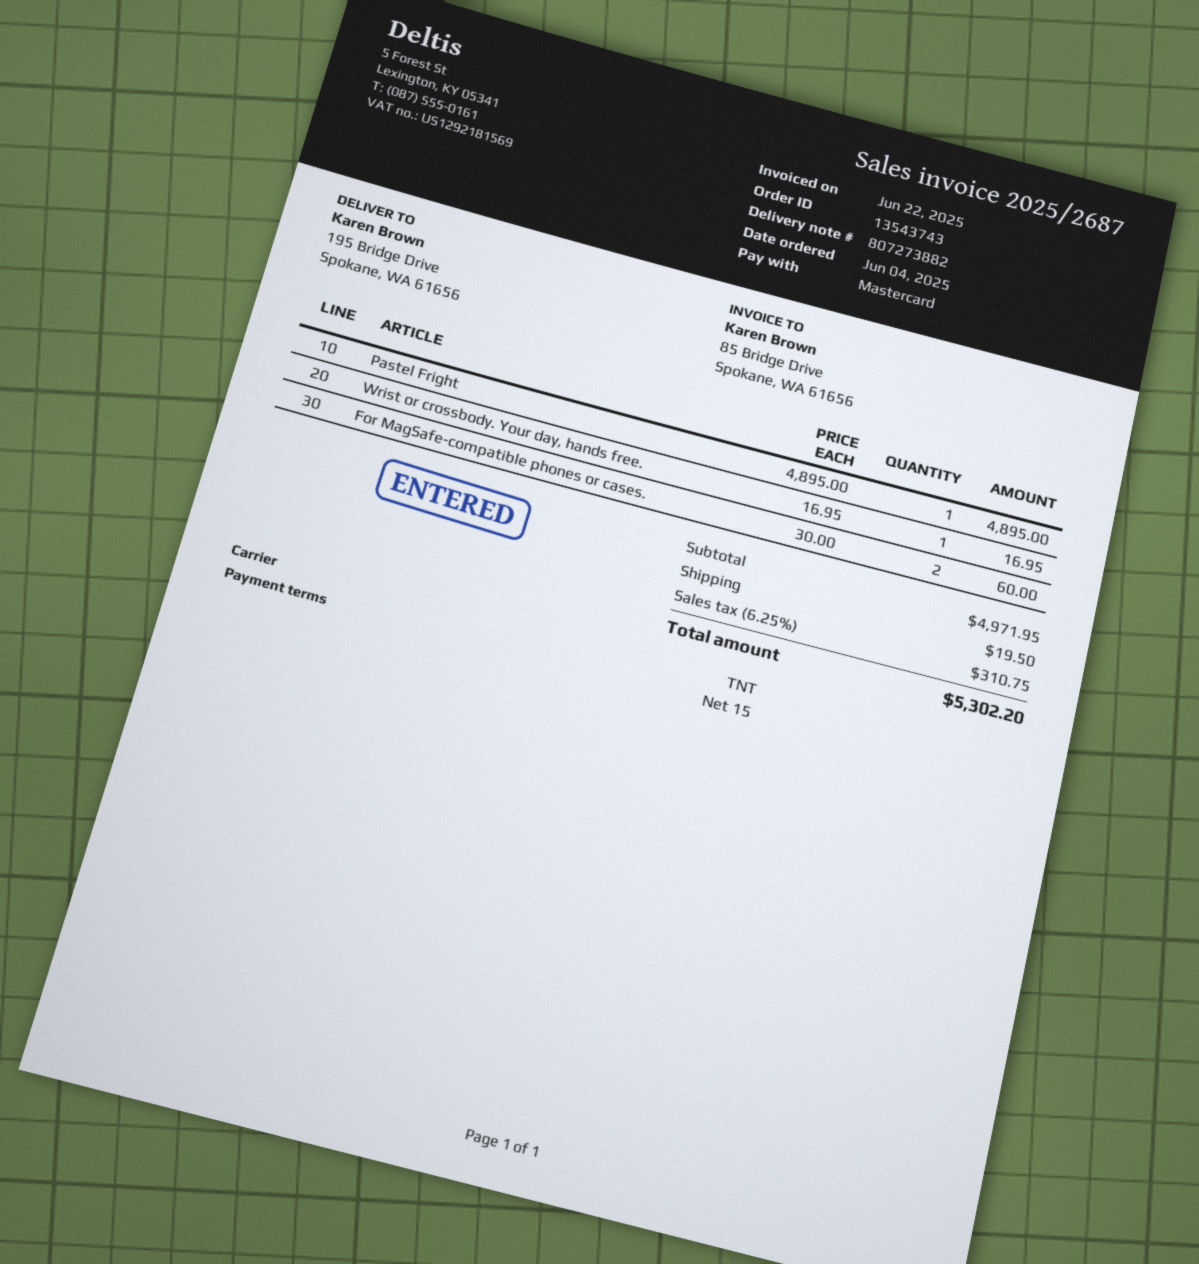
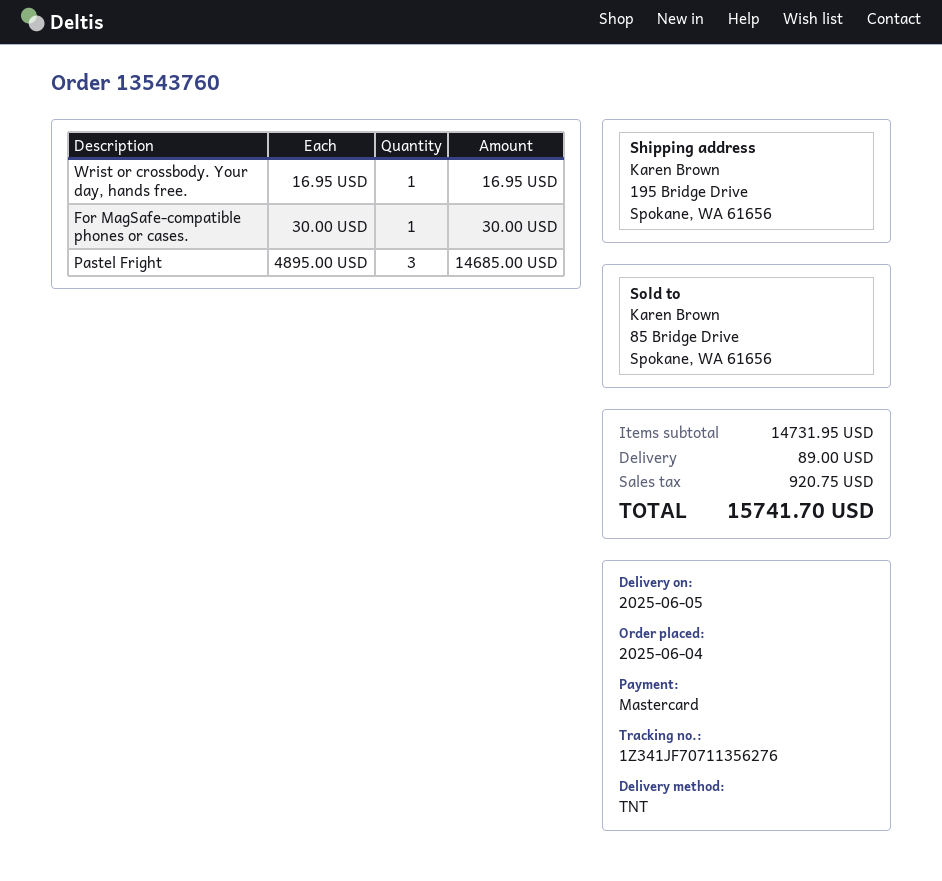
order number: 13543743 -> 13543760
Pastel Fright: 1 x 4895.00 = 4895.00 -> 3 x 4895.00 = 14685.00
For MagSafe-compatible phones or cases.: 2 x 30.00 = 60.00 -> 1 x 30.00 = 30.00
subtotal: 4971.95 -> 14731.95
shipping: 19.50 -> 89.00
tax: 310.75 -> 920.75
total: 5302.20 -> 15741.70

